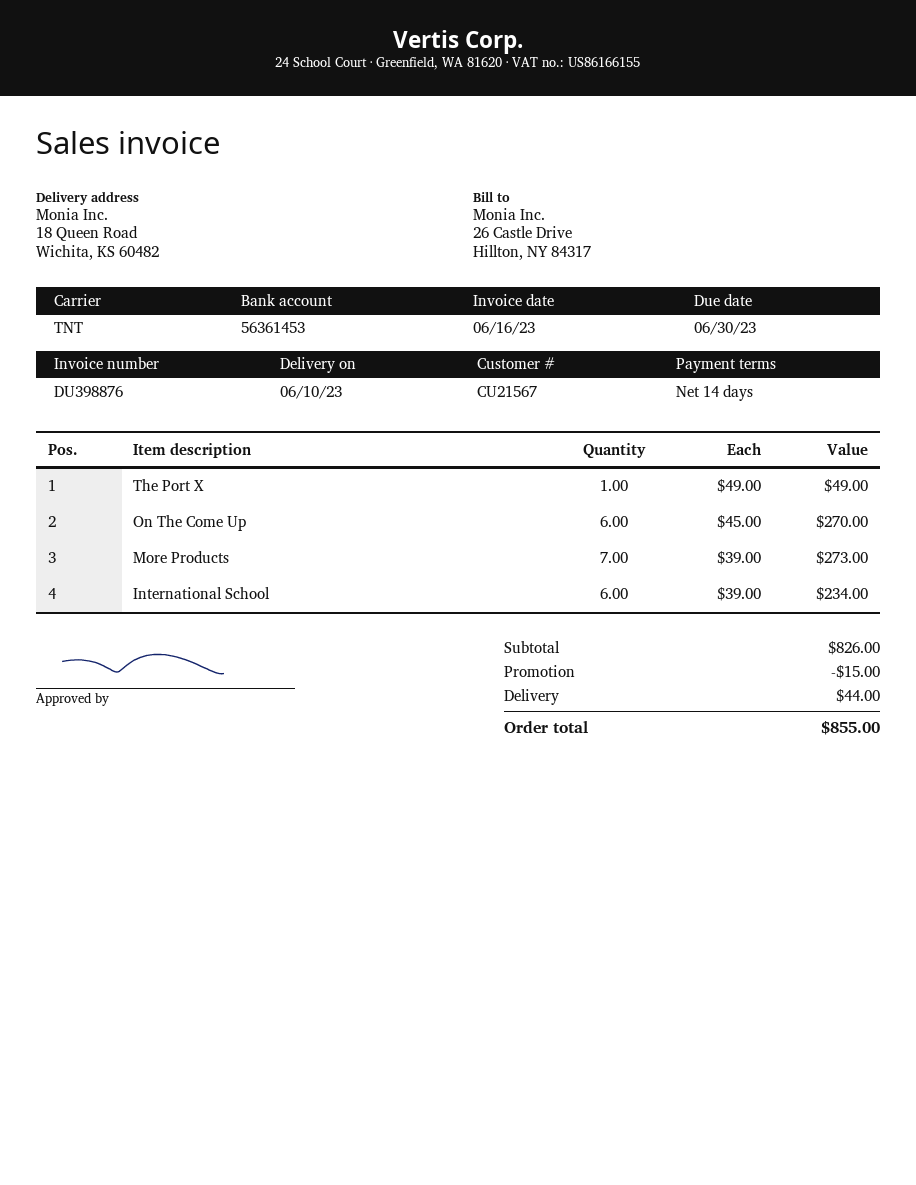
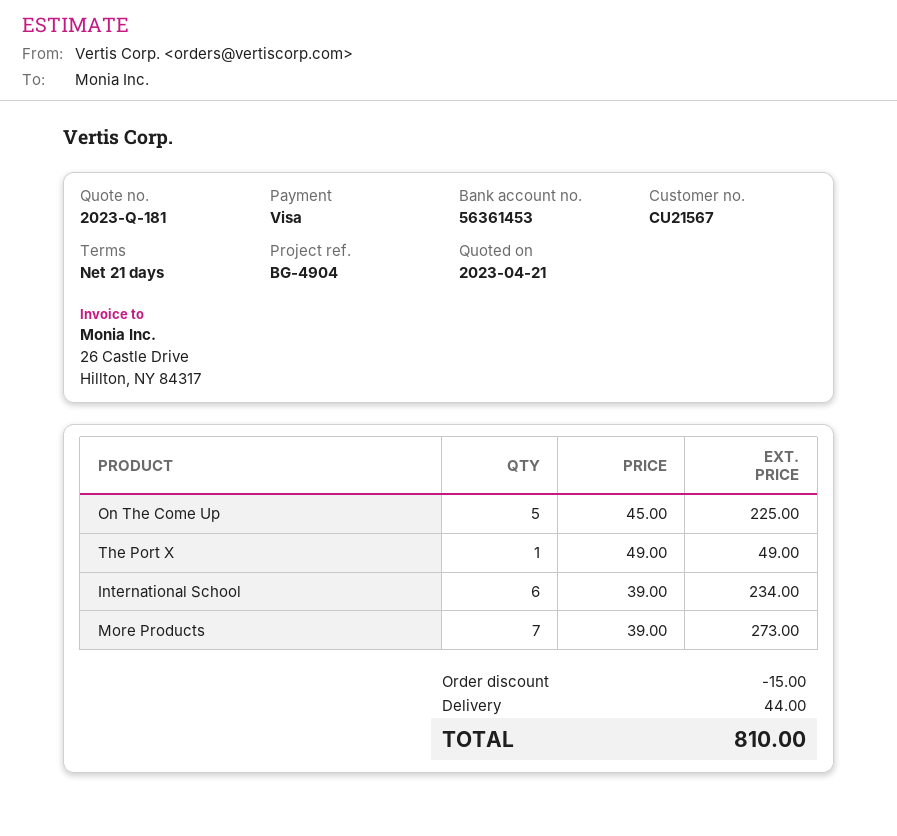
payment terms: 14 days -> 21 days
On The Come Up: 6 x 45.00 = 270.00 -> 5 x 45.00 = 225.00
total: 855.00 -> 810.00

